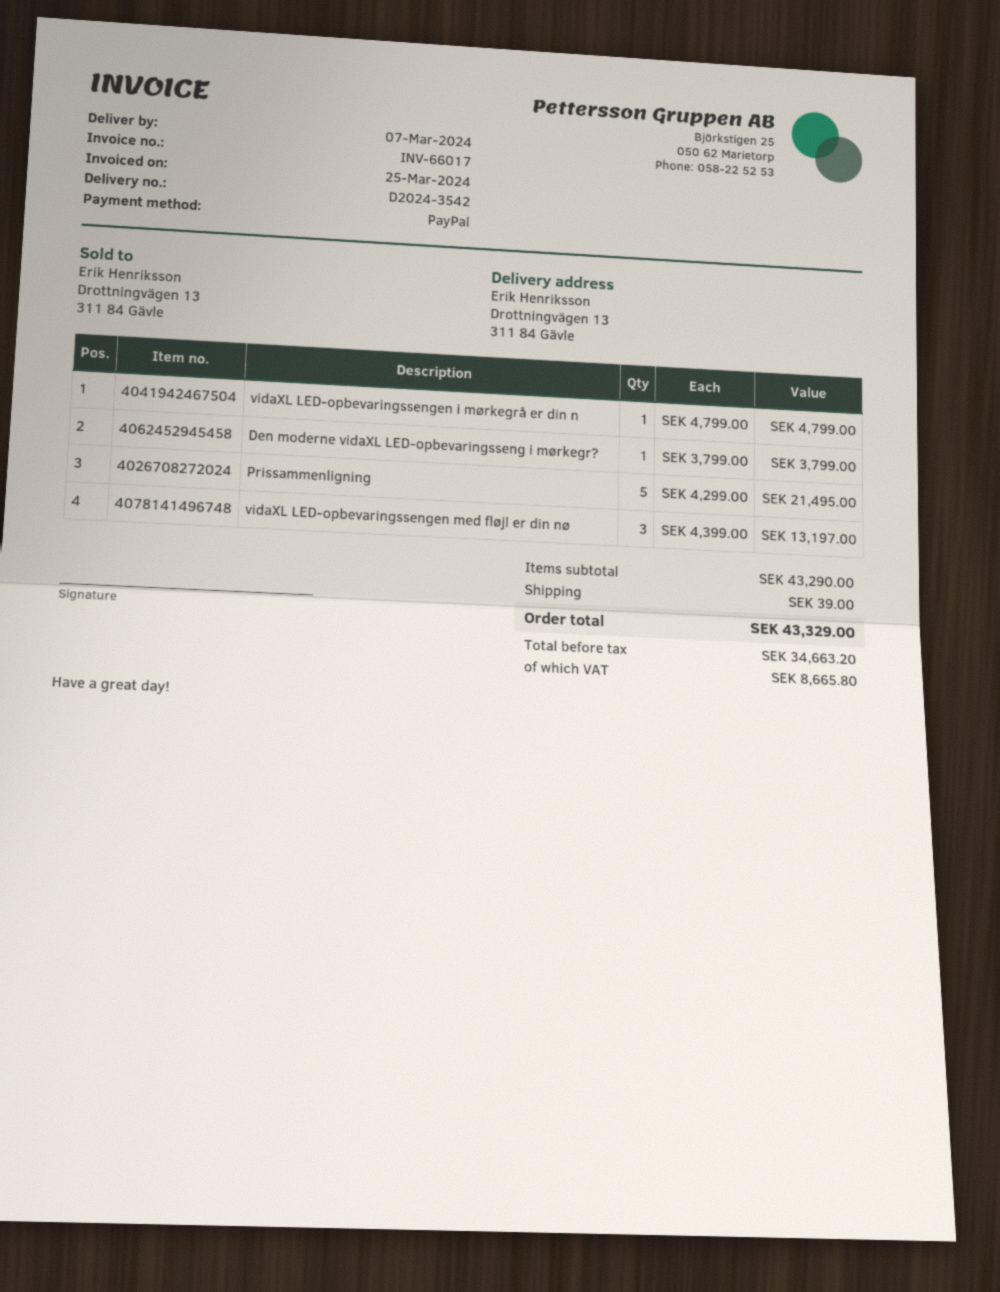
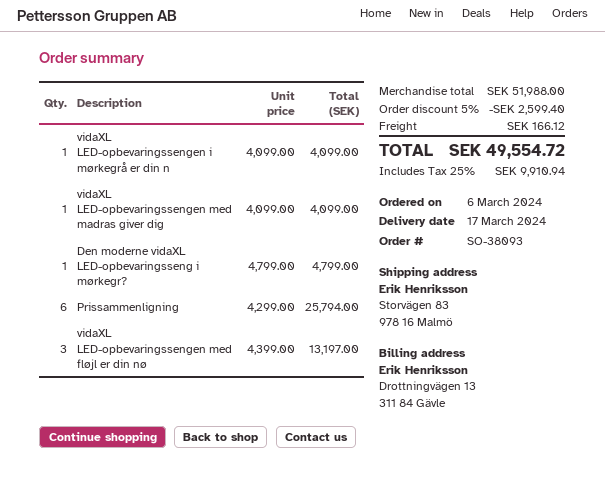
delivery date: 2024-03-07 -> 2024-03-17
ship to: Drottningvägen 13, 311 84 Gävle -> Storvägen 83, 978 16 Malmö
vidaXL LED-opbevaringssengen i mørkegrå er din n: 1 x 4799.00 = 4799.00 -> 1 x 4099.00 = 4099.00
Den moderne vidaXL LED-opbevaringsseng i mørkegr?: 1 x 3799.00 = 3799.00 -> 1 x 4799.00 = 4799.00
Prissammenligning: 5 x 4299.00 = 21495.00 -> 6 x 4299.00 = 25794.00
vidaXL LED-opbevaringssengen med madras giver dig: none -> 1 x 4099.00 = 4099.00
subtotal: 43290.00 -> 51988.00
discount: none -> 5% = 2599.40
shipping: 39.00 -> 166.12
tax: 8665.80 -> 9910.94
total: 43329.00 -> 49554.72

